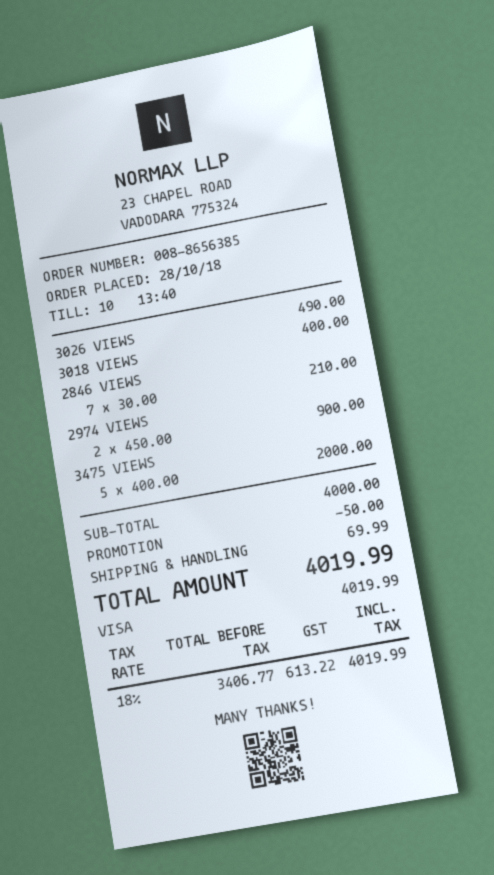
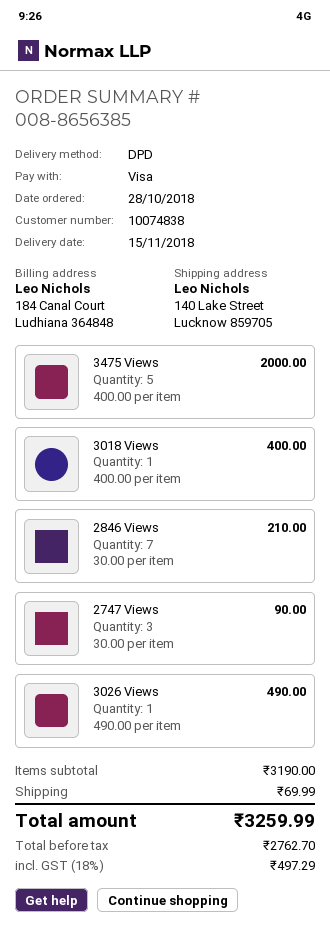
2974 VIEWS: 2 x 450.00 = 900.00 -> none
2747 Views: none -> 3 x 30.00 = 90.00
subtotal: 4000.00 -> 3190.00
discount: 50.00 -> none
net: 3406.77 -> 2762.70
tax: 18% = 613.22 -> 18% = 497.29
total: 4019.99 -> 3259.99

